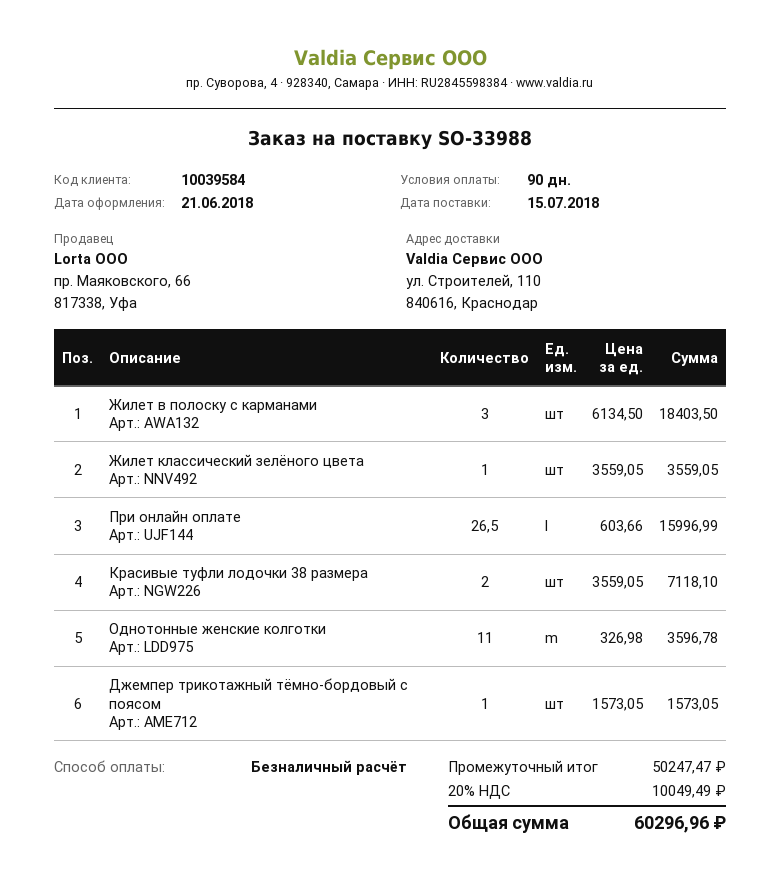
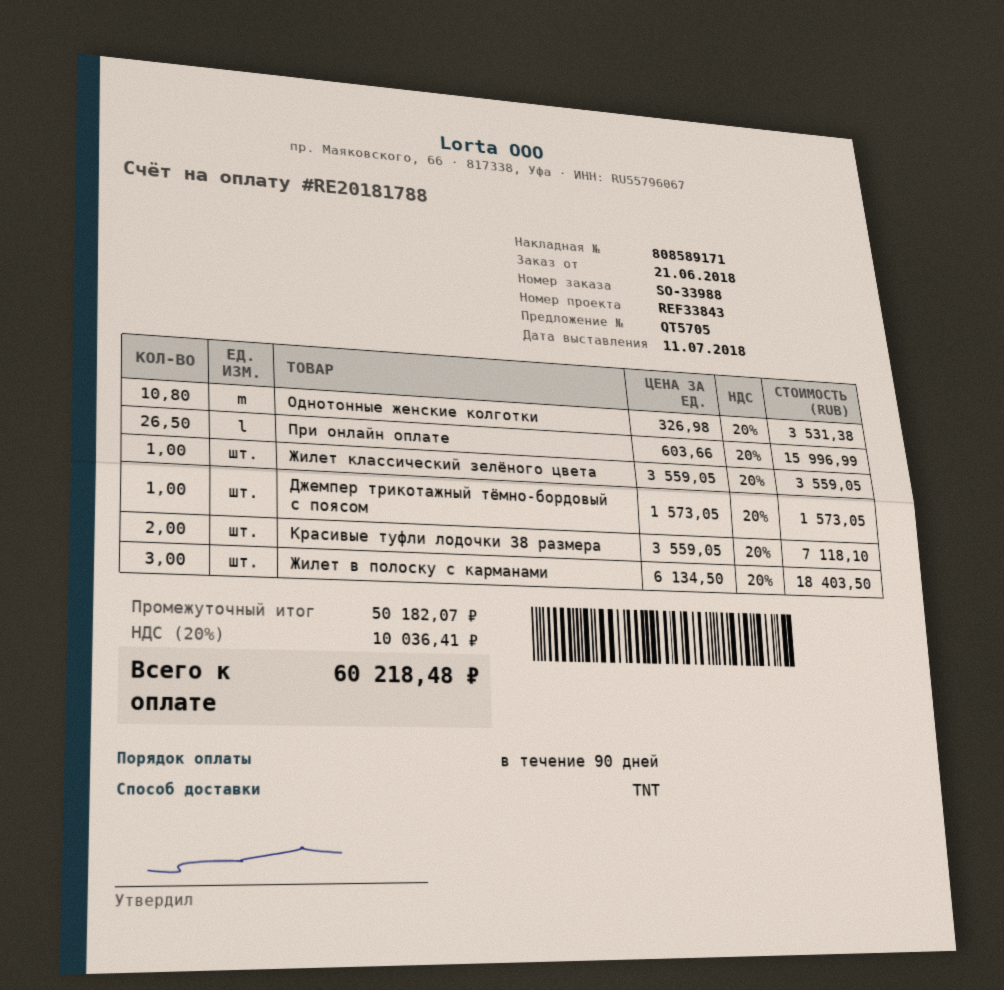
Однотонные женские колготки: 11 x 326.98 = 3596.78 -> 10.8 x 326.98 = 3531.38
subtotal: 50247.47 -> 50182.07
tax: 20% = 10049.49 -> 20% = 10036.41
total: 60296.96 -> 60218.48

